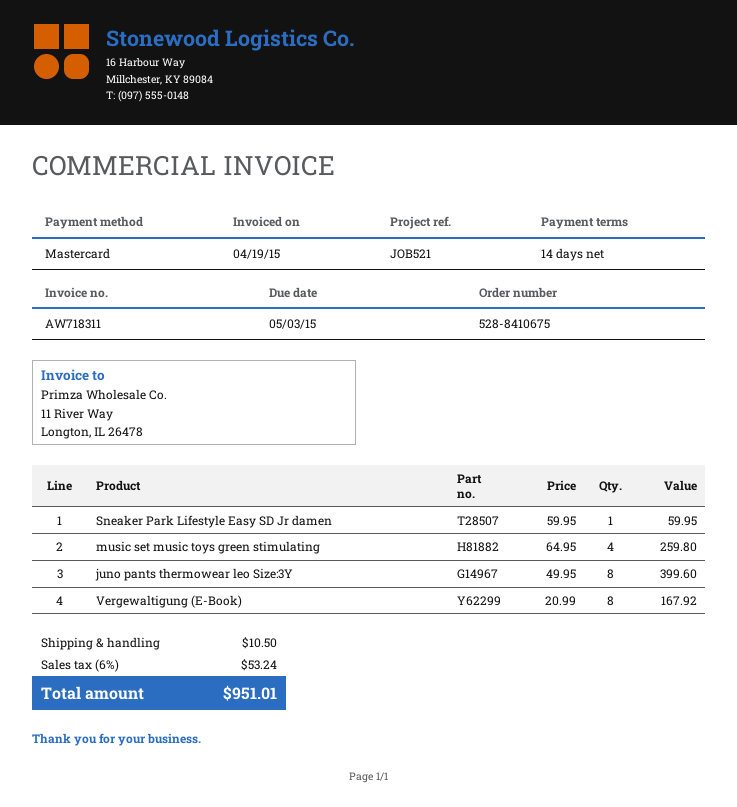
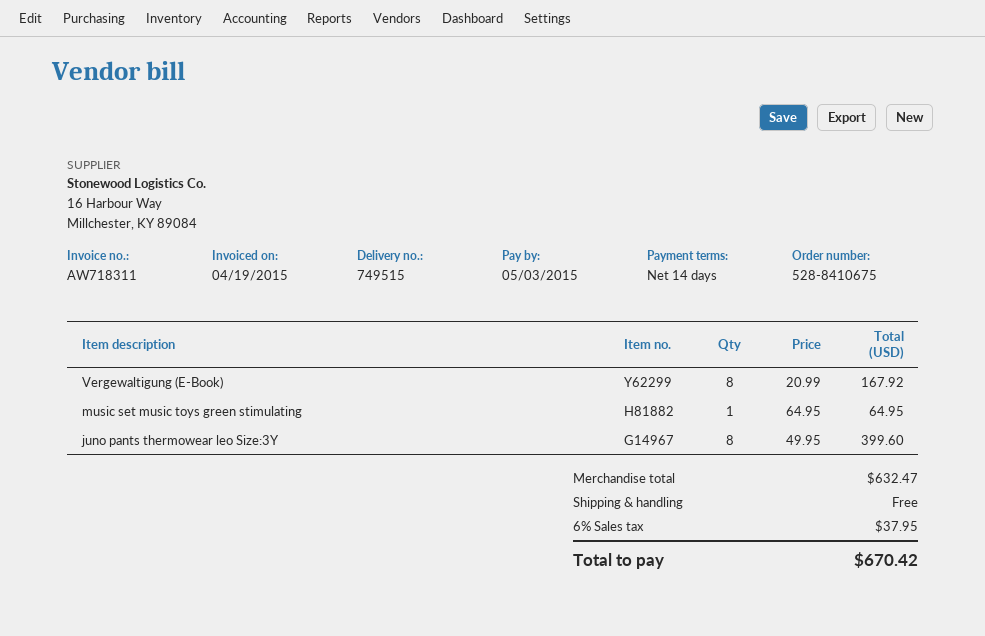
Sneaker Park Lifestyle Easy SD Jr damen: 1 x 59.95 = 59.95 -> none
music set music toys green stimulating: 4 x 64.95 = 259.80 -> 1 x 64.95 = 64.95
shipping: 10.50 -> 0.00
tax: 6% = 53.24 -> 6% = 37.95
total: 951.01 -> 670.42

